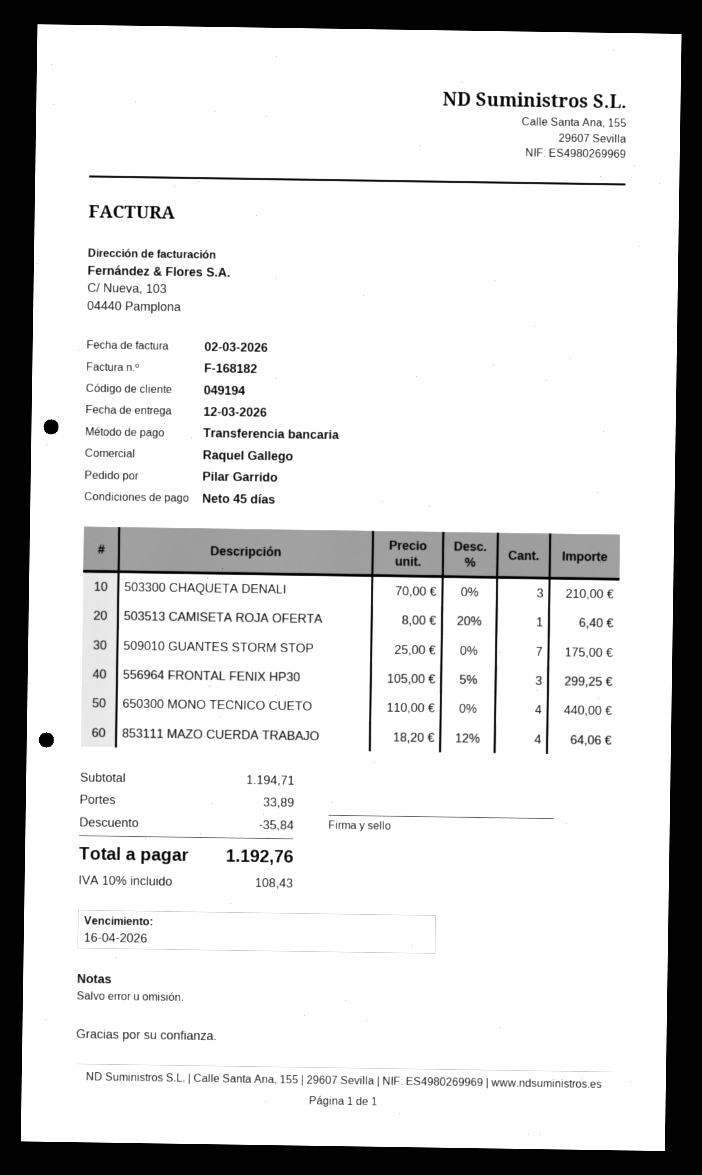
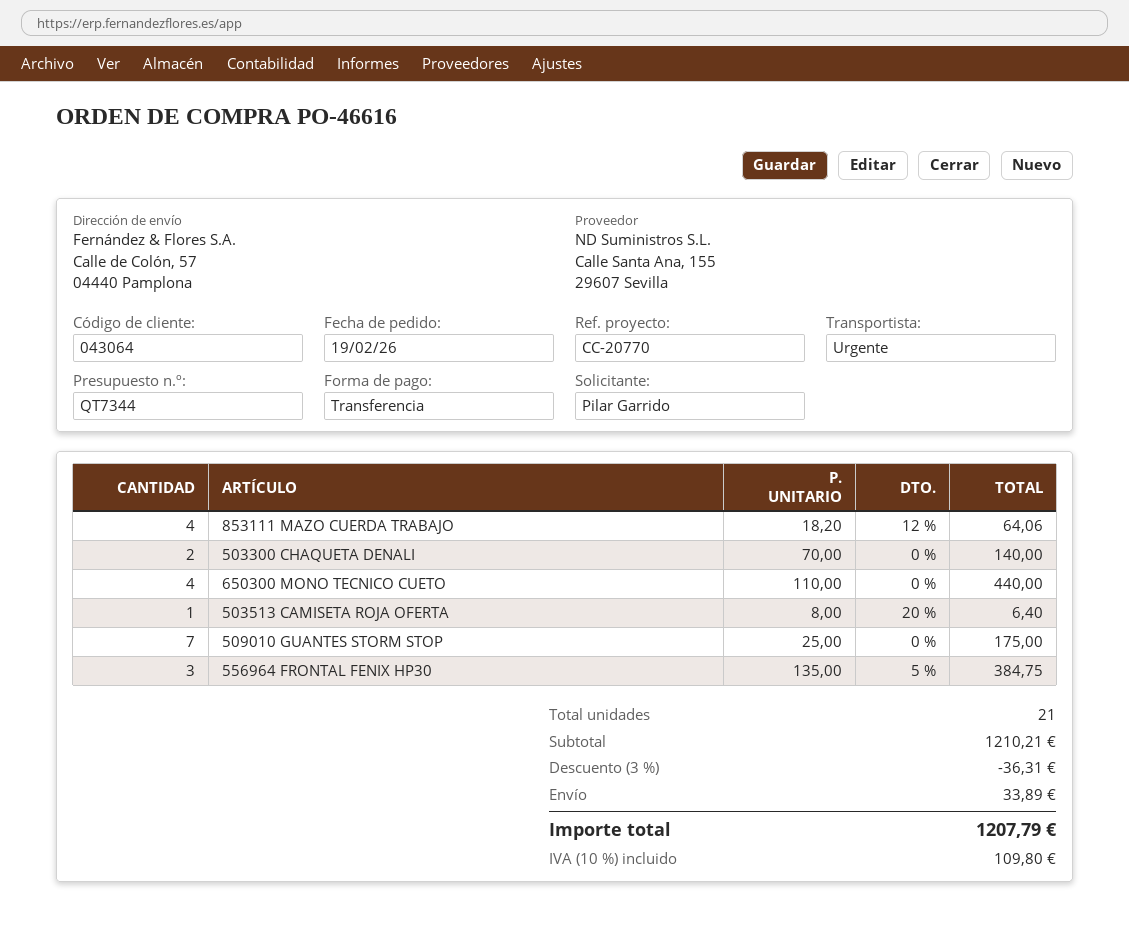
customer number: 049194 -> 043064
503300 CHAQUETA DENALI: 3 x 70.00 = 210.00 -> 2 x 70.00 = 140.00
556964 FRONTAL FENIX HP30: 3 x 105.00 - 5% = 299.25 -> 3 x 135.00 - 5% = 384.75
subtotal: 1194.71 -> 1210.21
discount: 35.84 -> 36.31
tax: 10% = 108.43 -> 10% = 109.80
total: 1192.76 -> 1207.79

